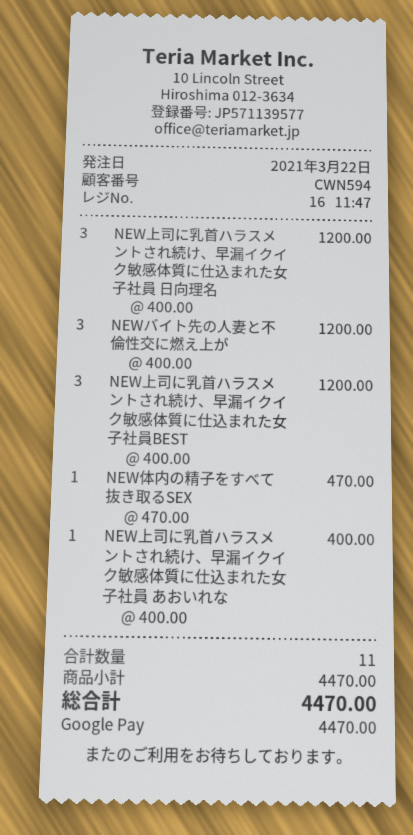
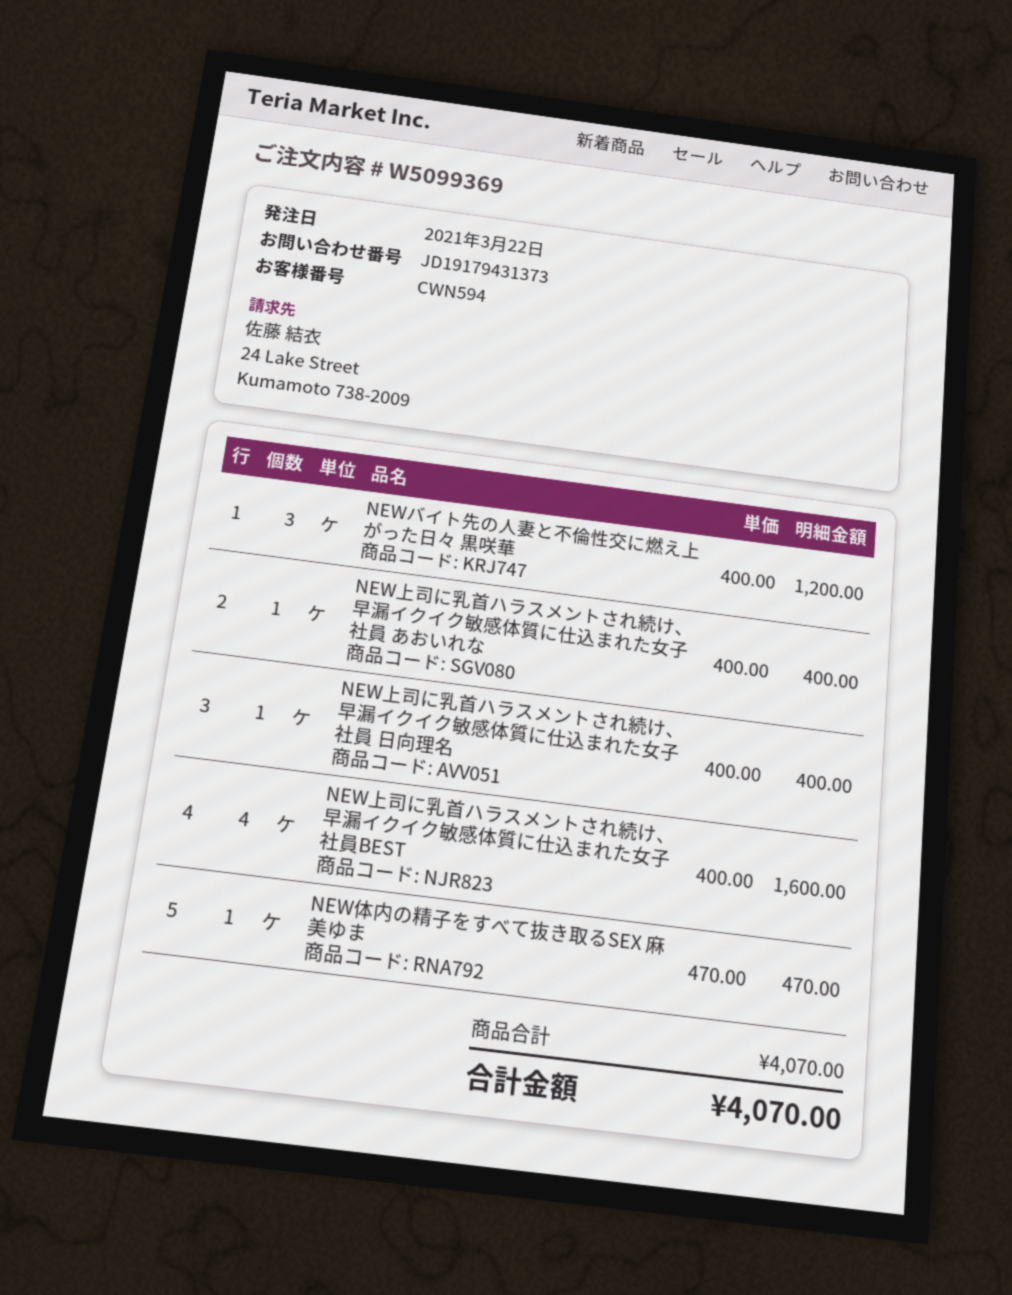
NEW上司に乳首ハラスメントされ続け、早漏イクイク敏感体質に仕込まれた女子社員 日向理名: 3 x 400.00 = 1200.00 -> 1 x 400.00 = 400.00
NEW上司に乳首ハラスメントされ続け、早漏イクイク敏感体質に仕込まれた女子社員BEST: 3 x 400.00 = 1200.00 -> 4 x 400.00 = 1600.00
subtotal: 4470.00 -> 4070.00
total: 4470.00 -> 4070.00

